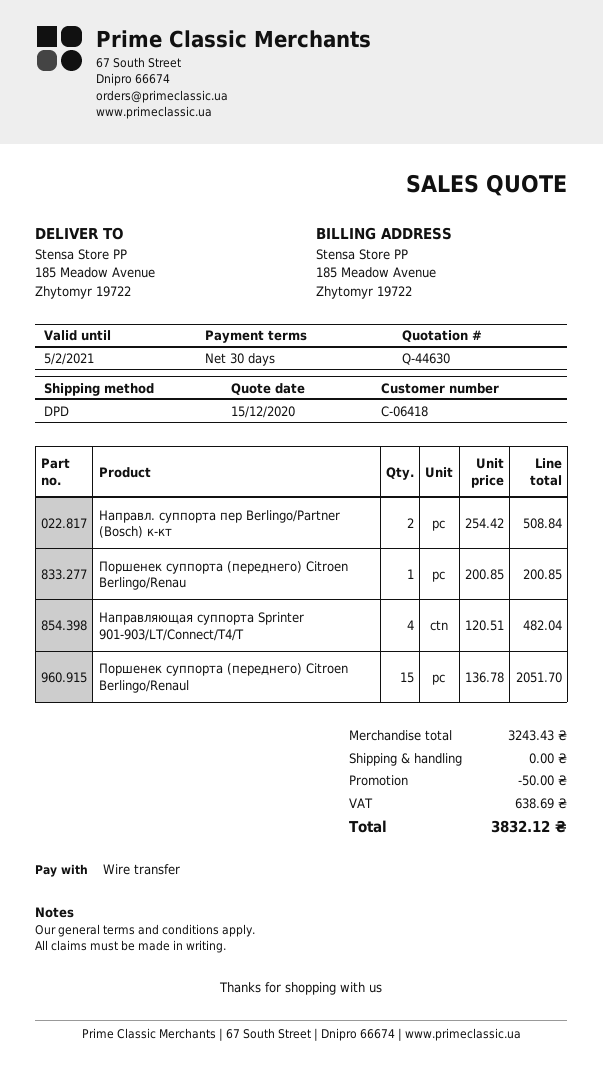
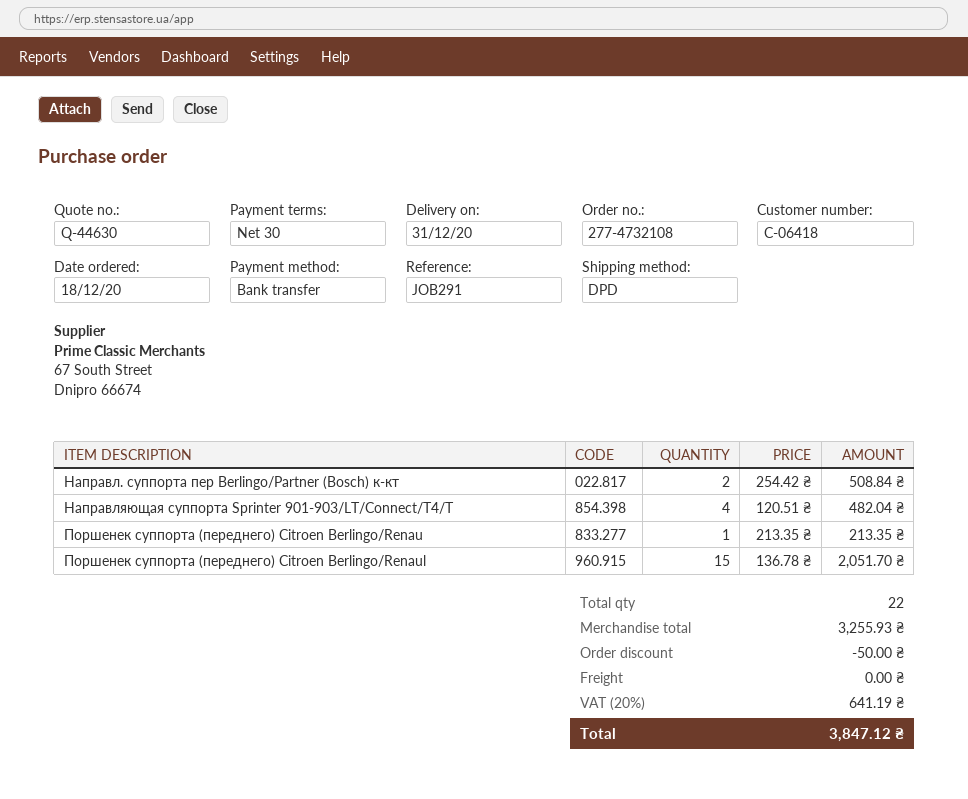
Поршенек суппорта (переднего) Citroen Berlingo/Renau: 1 x 200.85 = 200.85 -> 1 x 213.35 = 213.35
subtotal: 3243.43 -> 3255.93
tax: 638.69 -> 641.19
total: 3832.12 -> 3847.12

